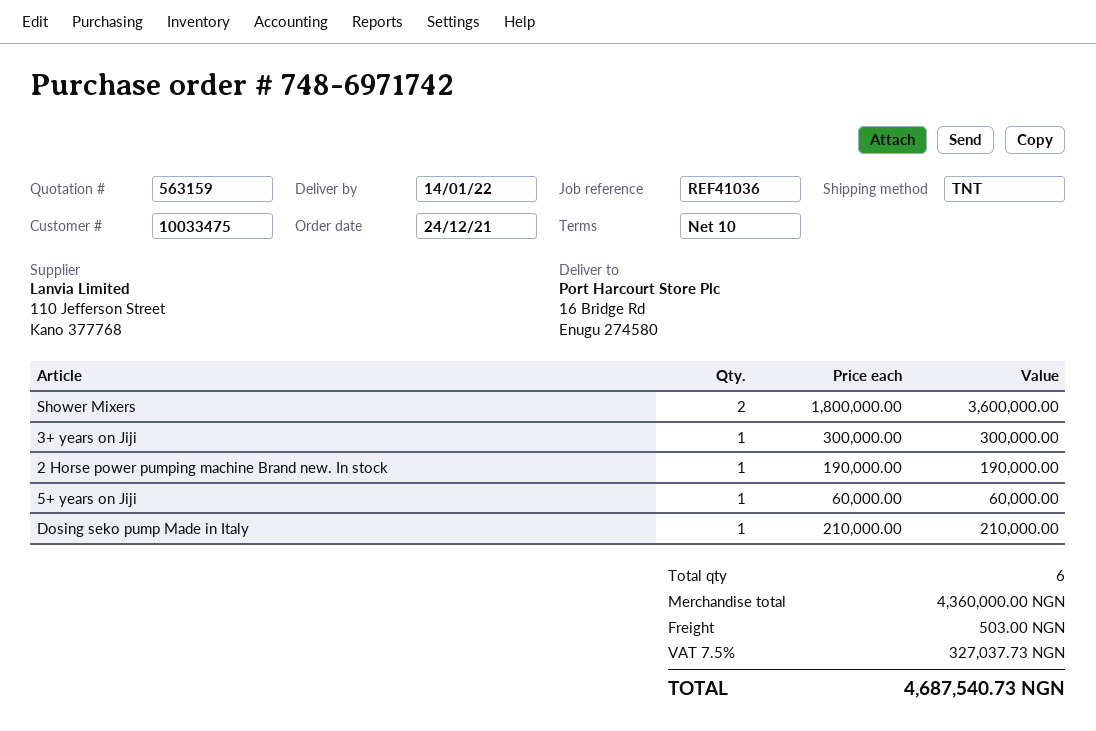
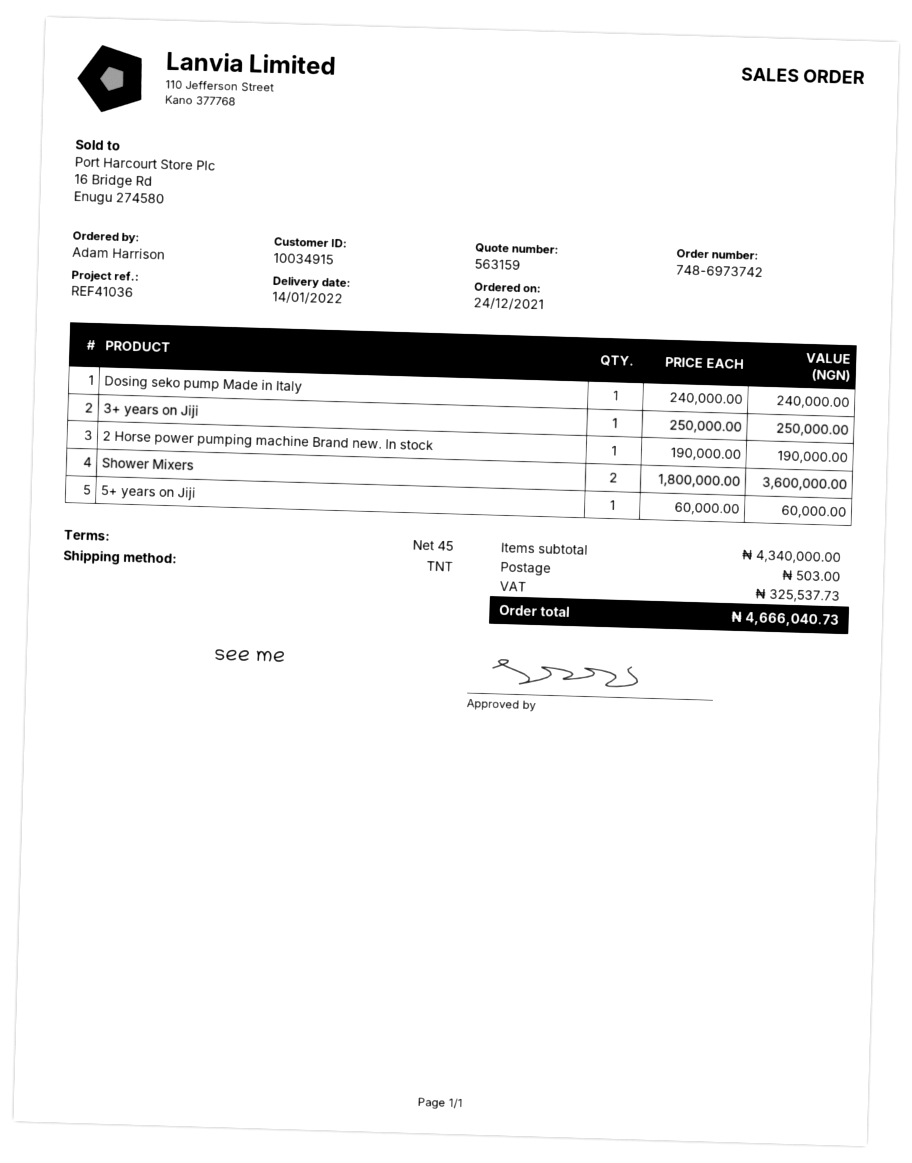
order number: 748-6971742 -> 748-6973742
payment terms: 10 days -> 45 days
customer number: 10033475 -> 10034915
3+ years on Jiji: 1 x 300000.00 = 300000.00 -> 1 x 250000.00 = 250000.00
Dosing seko pump Made in Italy: 1 x 210000.00 = 210000.00 -> 1 x 240000.00 = 240000.00
subtotal: 4360000.00 -> 4340000.00
tax: 327037.73 -> 325537.73
total: 4687540.73 -> 4666040.73

